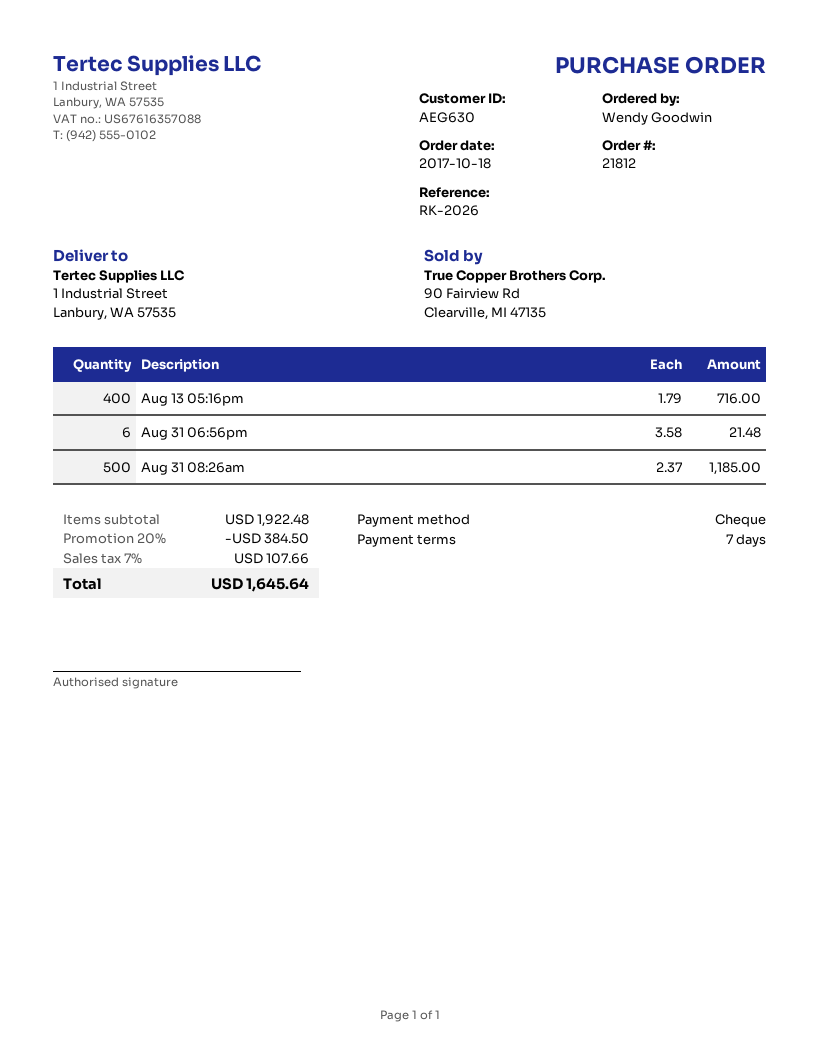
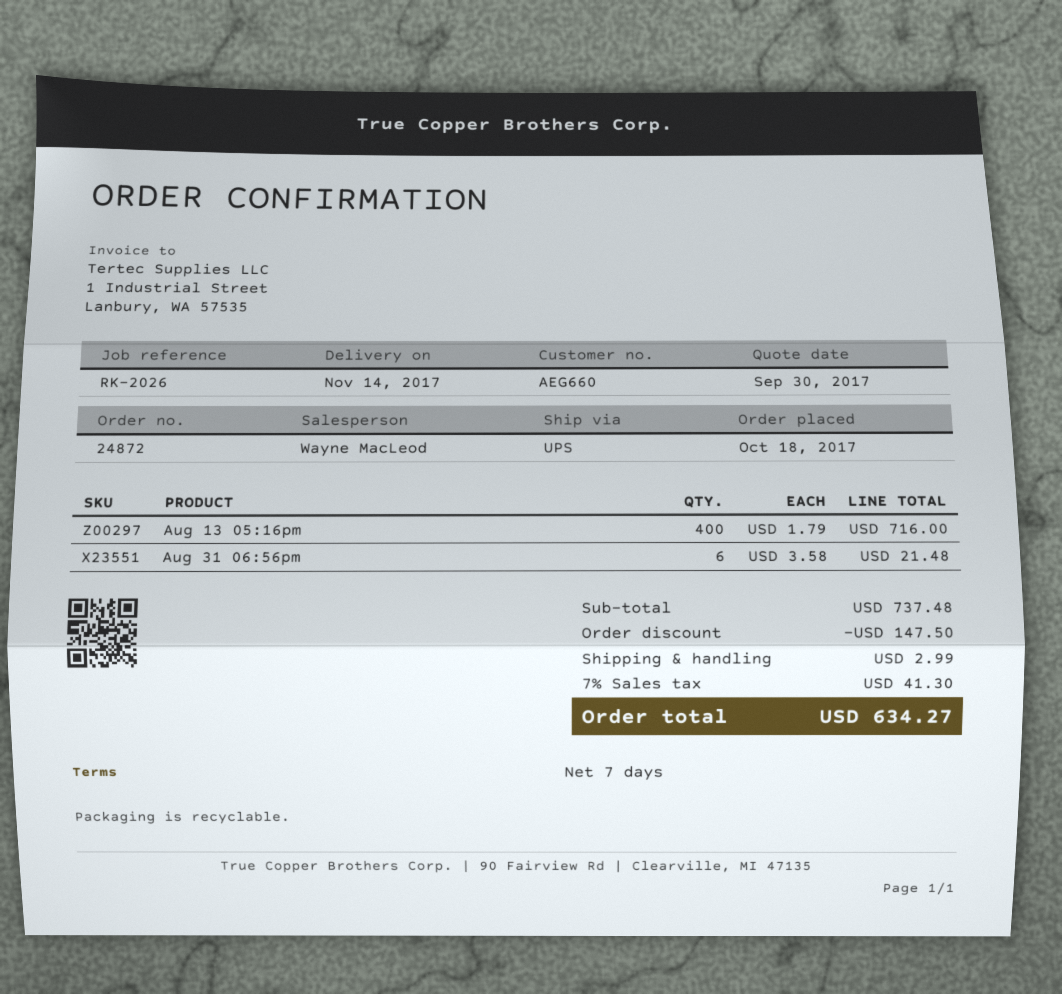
order number: 21812 -> 24872
customer number: AEG630 -> AEG660
Aug 31 08:26am: 500 x 2.37 = 1185.00 -> none
subtotal: 1922.48 -> 737.48
discount: 384.50 -> 147.50
shipping: none -> 2.99
tax: 7% = 107.66 -> 7% = 41.30
total: 1645.64 -> 634.27

